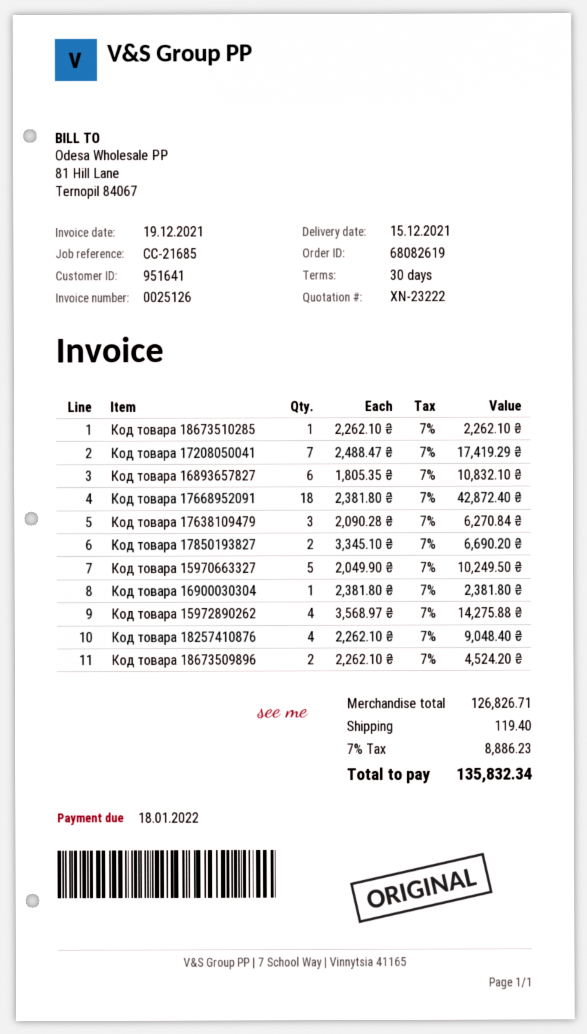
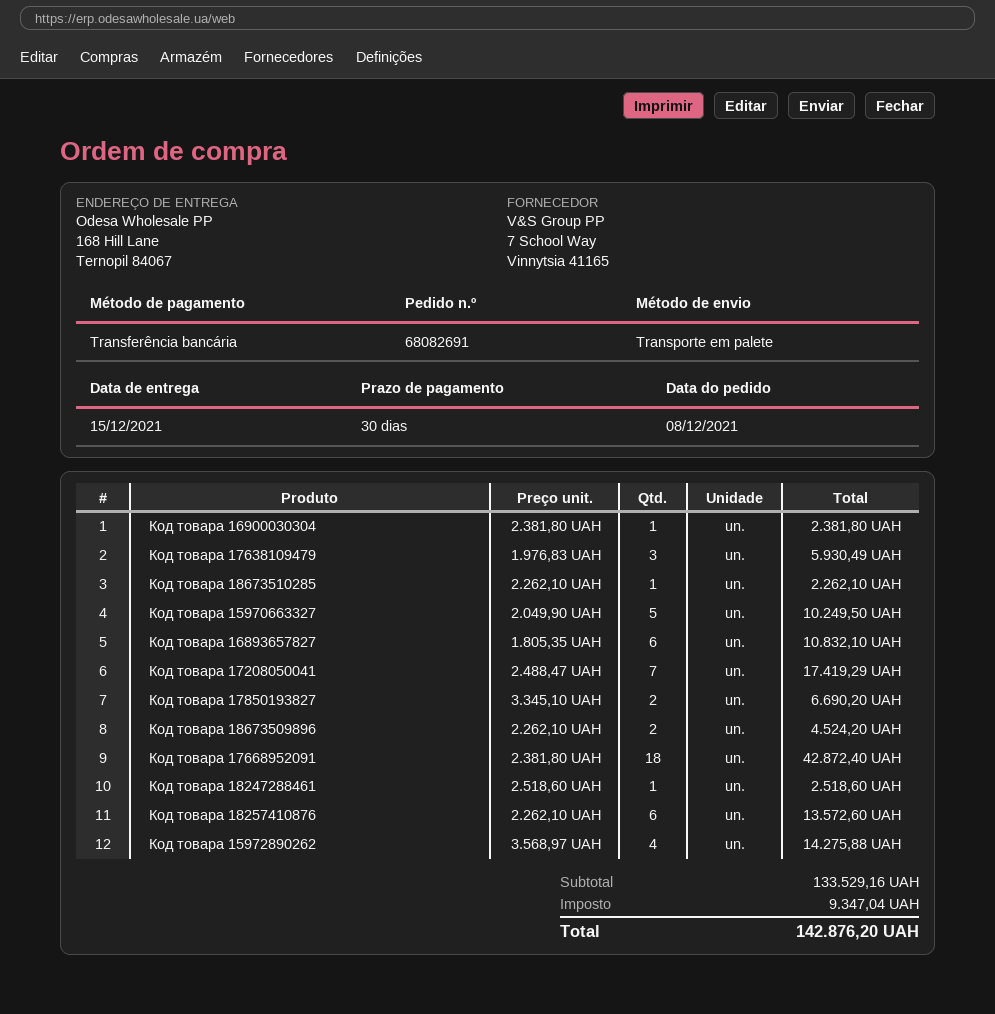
order number: 68082619 -> 68082691
Код товара 17638109479: 3 x 2090.28 = 6270.84 -> 3 x 1976.83 = 5930.49
Код товара 18257410876: 4 x 2262.10 = 9048.40 -> 6 x 2262.10 = 13572.60
Код товара 18247288461: none -> 1 x 2518.60 = 2518.60
subtotal: 126826.71 -> 133529.16
shipping: 119.40 -> none
tax: 8886.23 -> 9347.04
total: 135832.34 -> 142876.20

